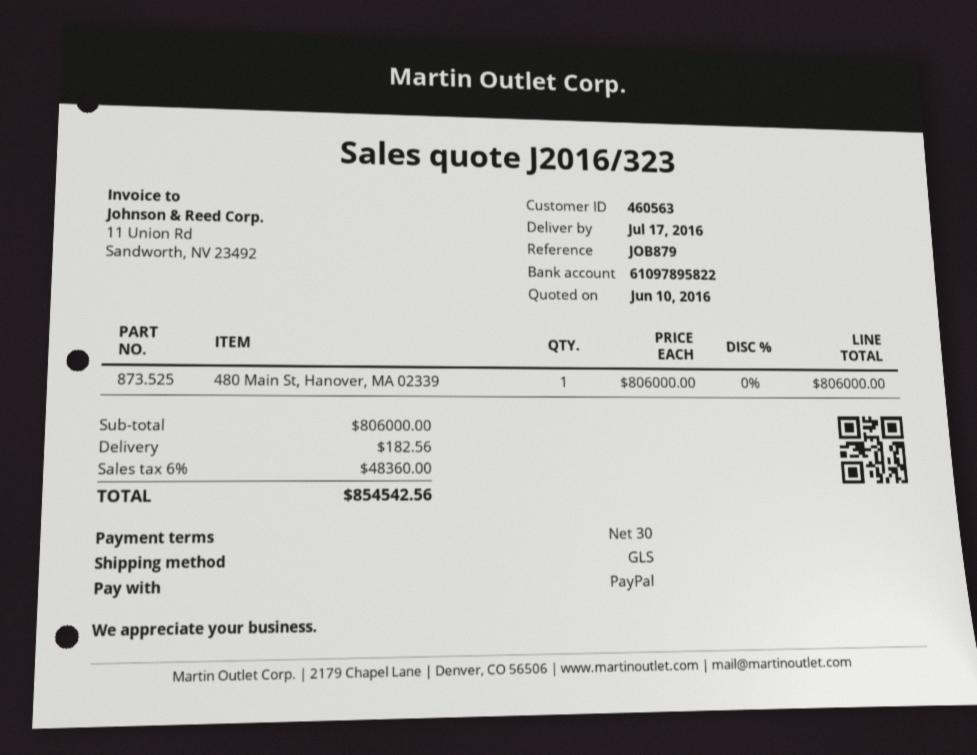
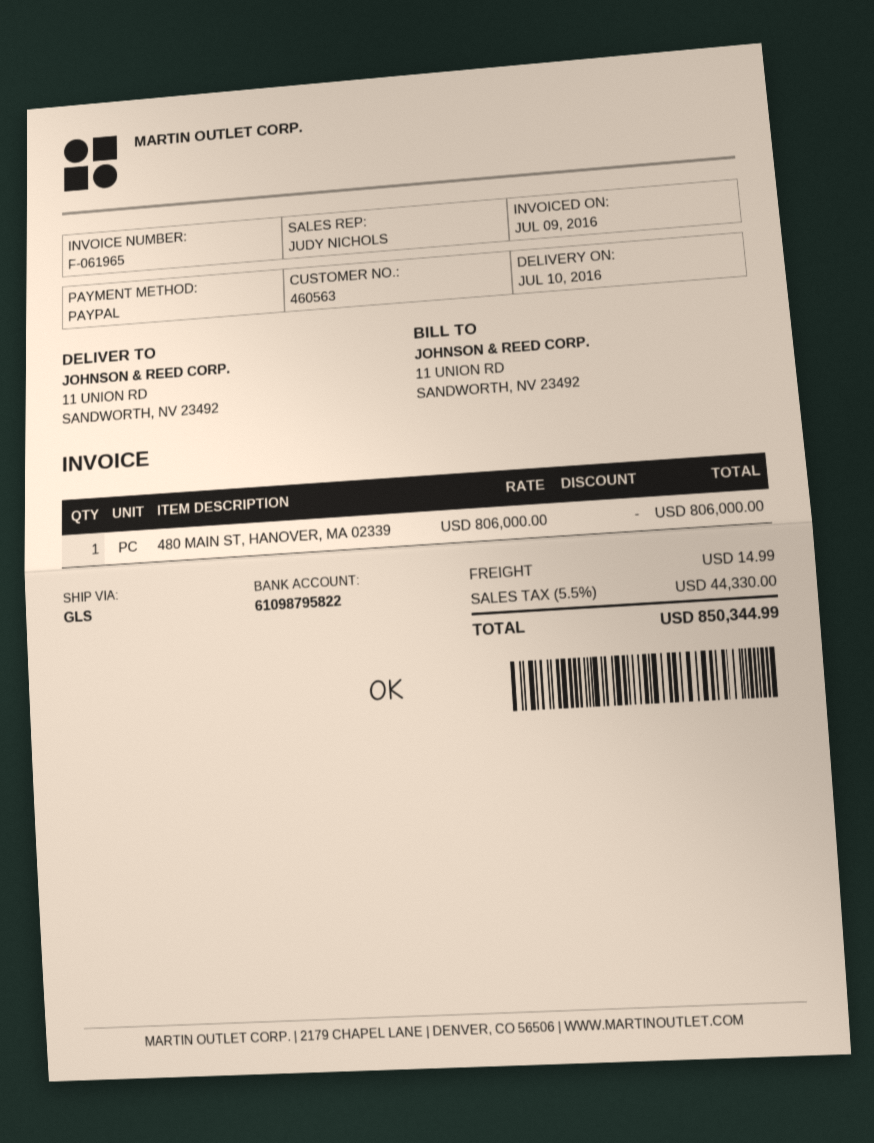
delivery date: 2016-07-17 -> 2016-07-10
bank account: 61097895822 -> 61098795822
shipping: 182.56 -> 14.99
tax: 6% = 48360.00 -> 5.5% = 44330.00
total: 854542.56 -> 850344.99

